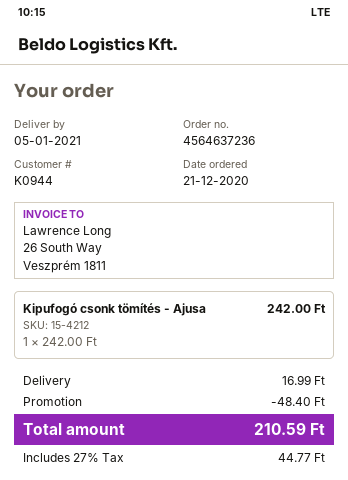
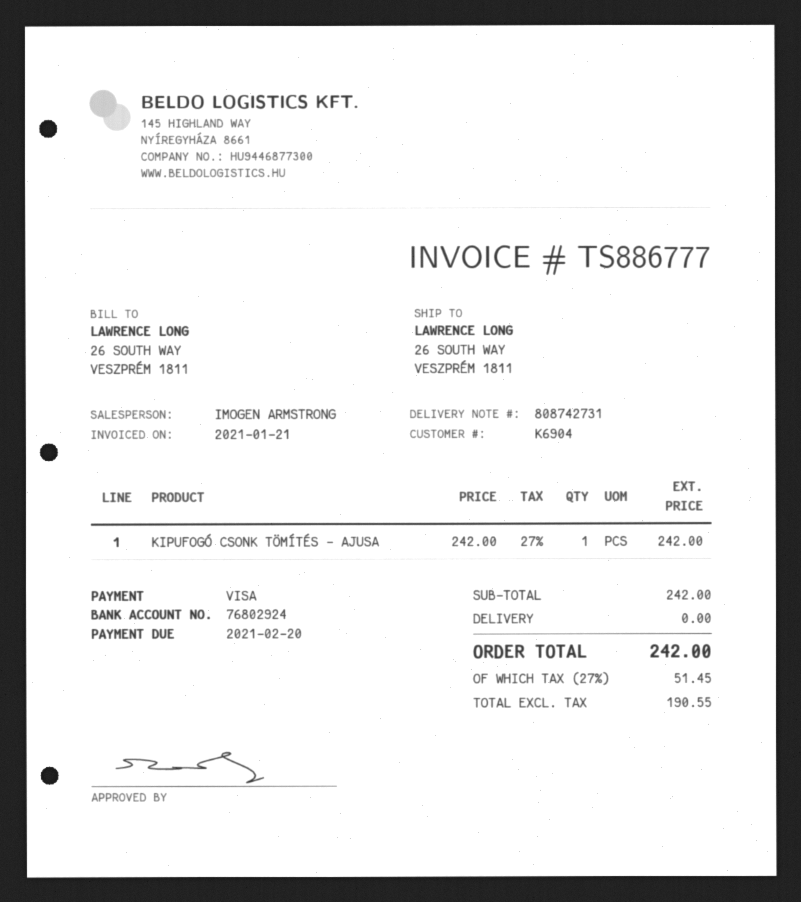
customer number: K0944 -> K6904
discount: 48.40 -> none
shipping: 16.99 -> 0.00
tax: 27% = 44.77 -> 27% = 51.45
total: 210.59 -> 242.00

